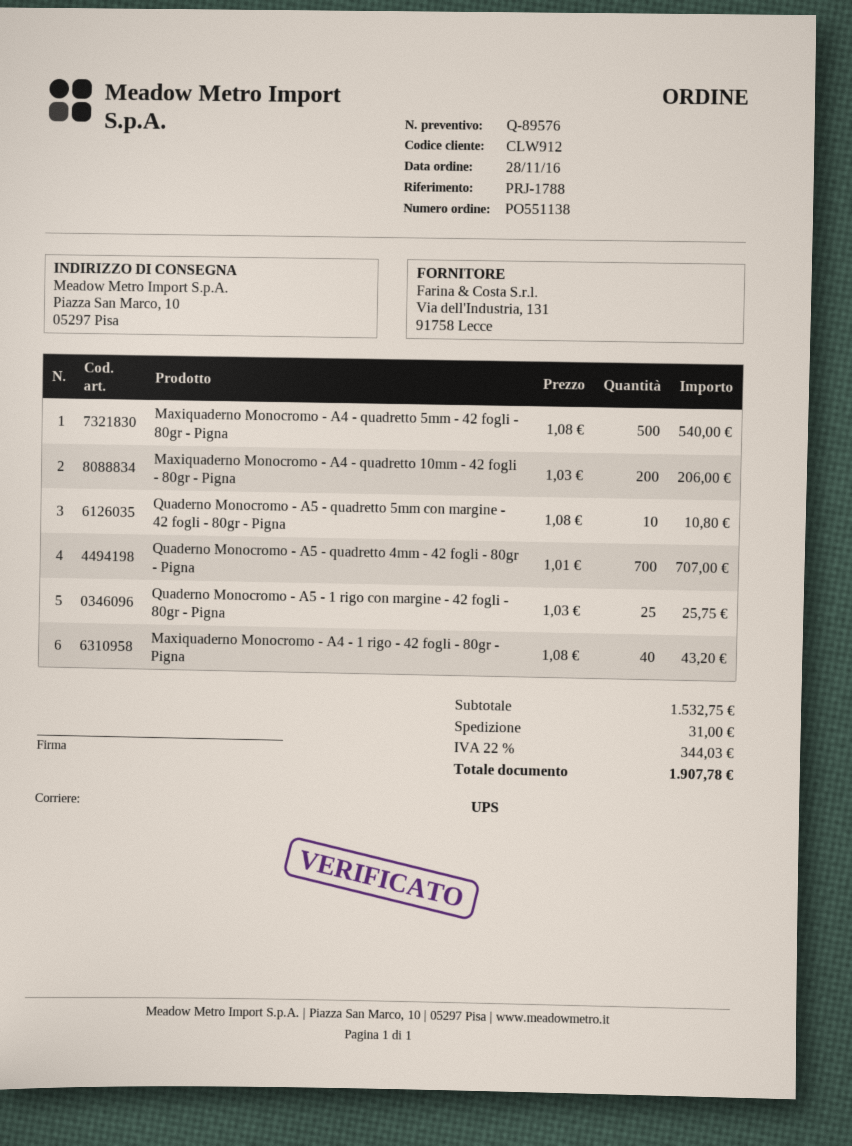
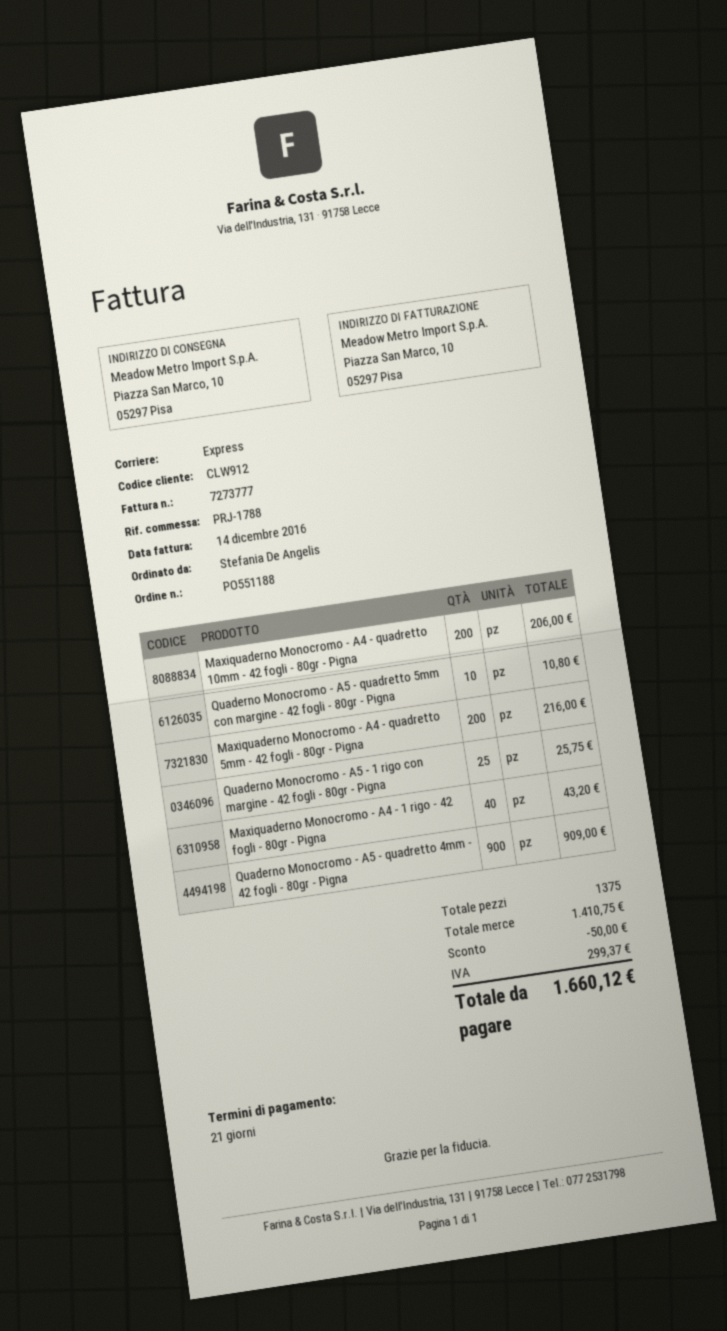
order number: PO551138 -> PO551188
shipping method: UPS -> express
Maxiquaderno Monocromo - A4 - quadretto 5mm - 42 fogli - 80gr - Pigna: 500 for 540.00 -> 200 for 216.00
Quaderno Monocromo - A5 - quadretto 4mm - 42 fogli - 80gr - Pigna: 700 for 707.00 -> 900 for 909.00
subtotal: 1532.75 -> 1410.75
discount: none -> 50.00
shipping: 31.00 -> none
tax: 344.03 -> 299.37
total: 1907.78 -> 1660.12

